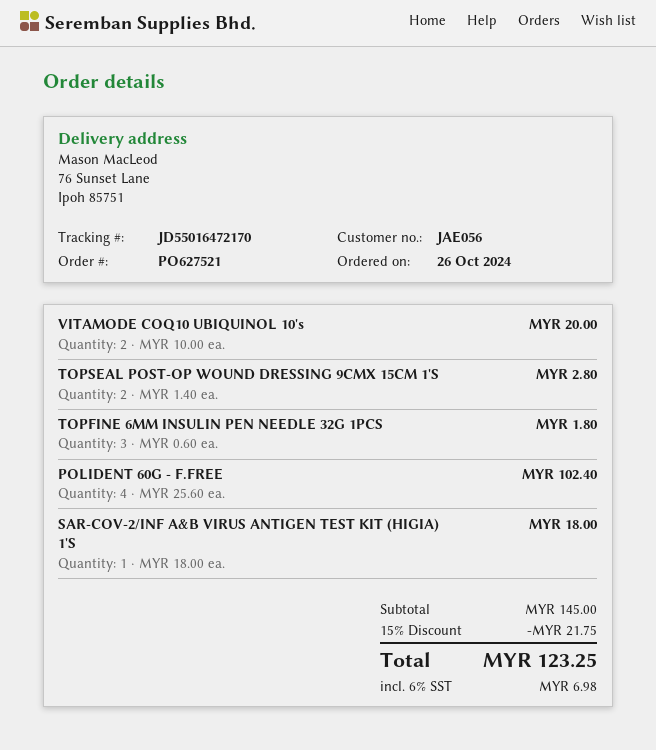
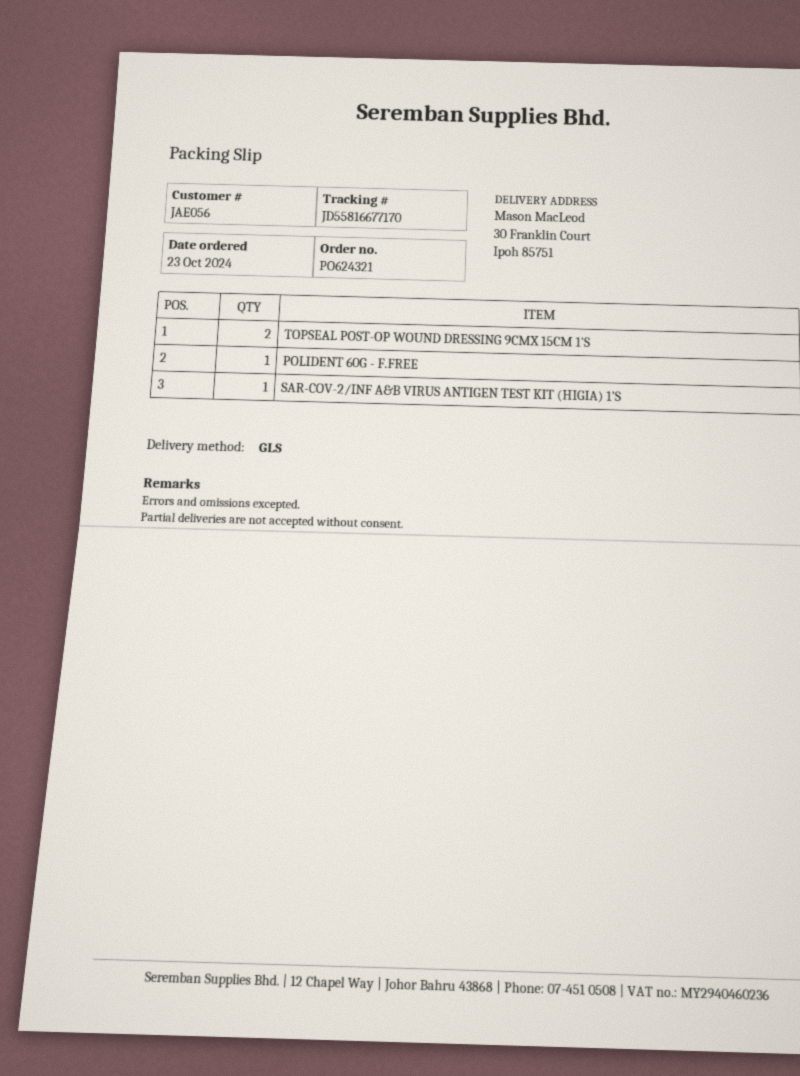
order number: PO627521 -> PO624321
order date: 2024-10-26 -> 2024-10-23
tracking number: JD55016472170 -> JD55816677170
ship to: 76 Sunset Lane, Ipoh 85751 -> 30 Franklin Court, Ipoh 85751
VITAMODE COQ10 UBIQUINOL 10's: 2 -> none
TOPFINE 6MM INSULIN PEN NEEDLE 32G 1PCS: 3 -> none
POLIDENT 60G - F.FREE: 4 -> 1

